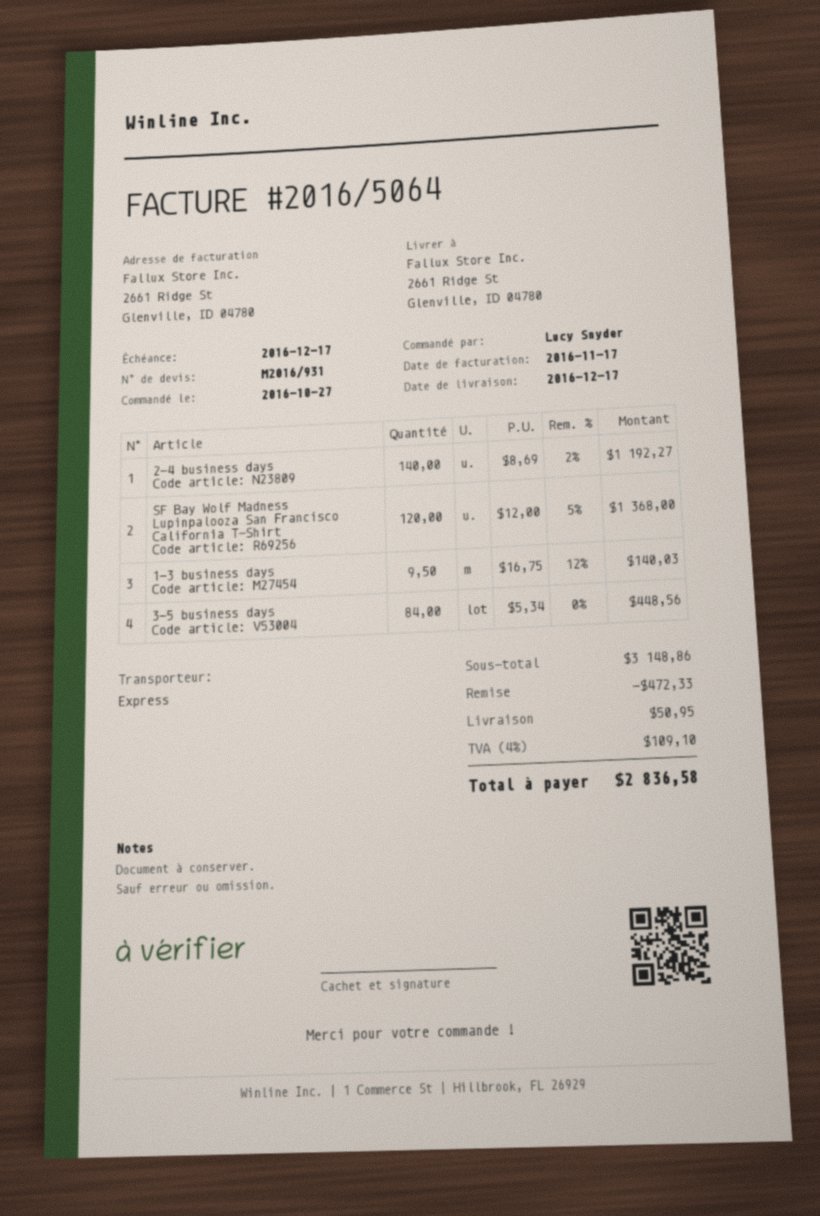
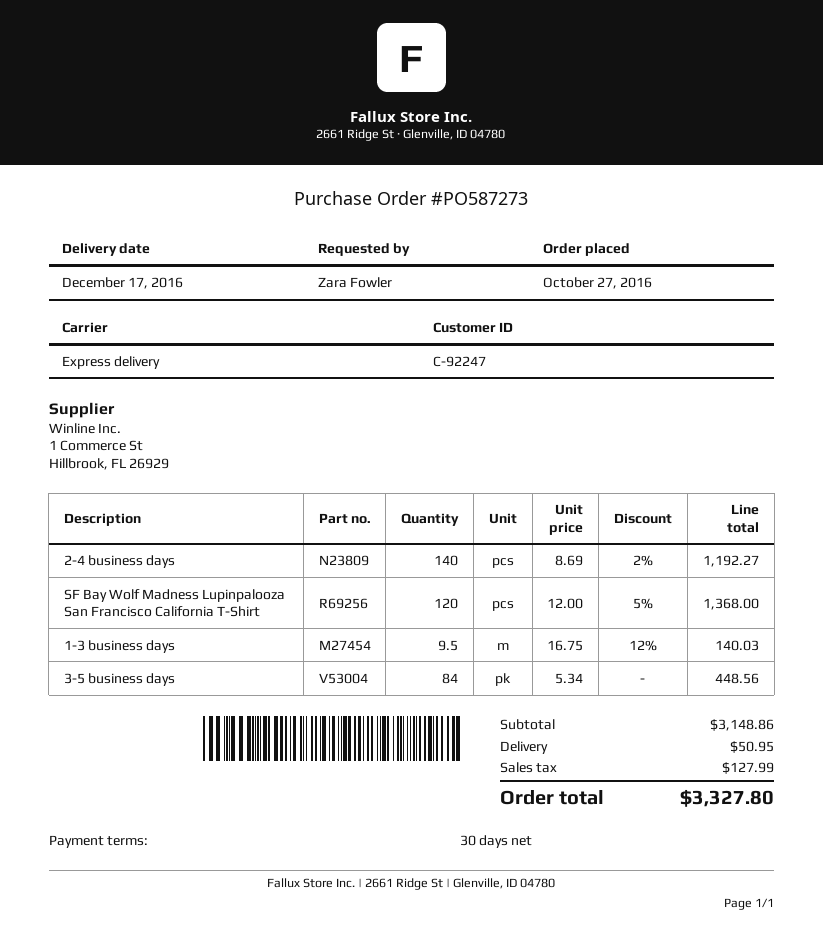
ordered by: Lucy Snyder -> Zara Fowler
discount: 472.33 -> none
tax: 109.10 -> 127.99
total: 2836.58 -> 3327.80

